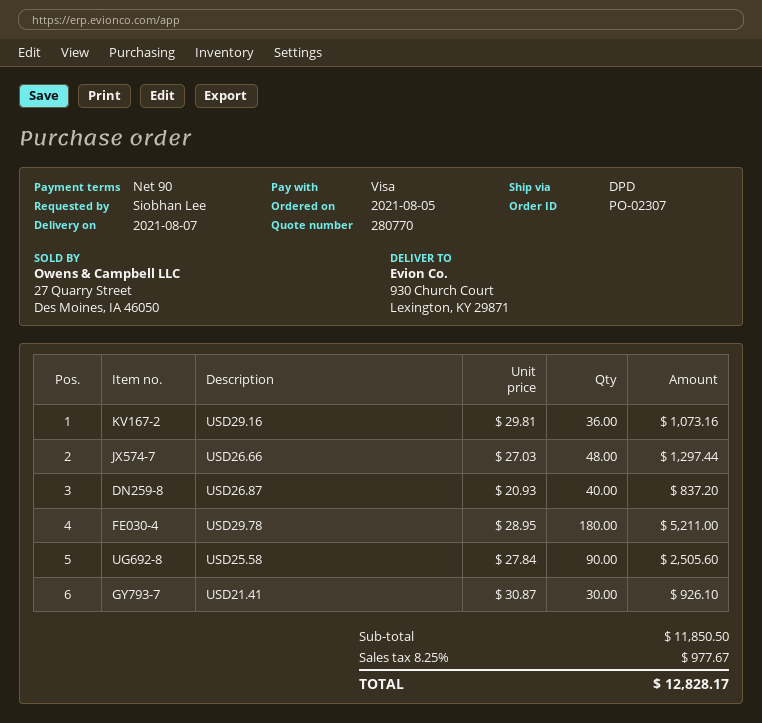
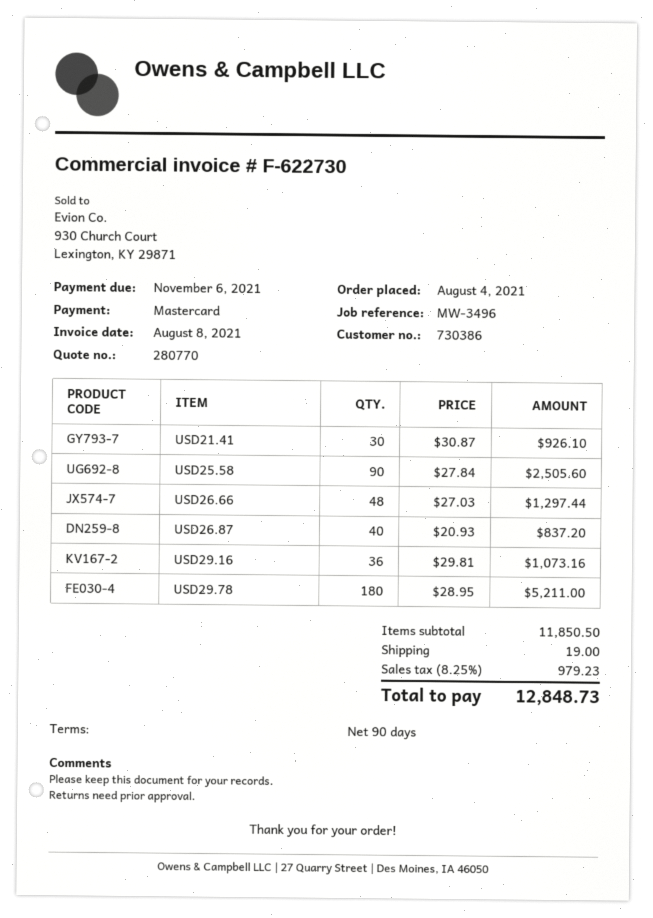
order date: 2021-08-05 -> 2021-08-04
payment method: Visa -> Mastercard
shipping: none -> 19.00
tax: 8.25% = 977.67 -> 8.25% = 979.23
total: 12828.17 -> 12848.73

